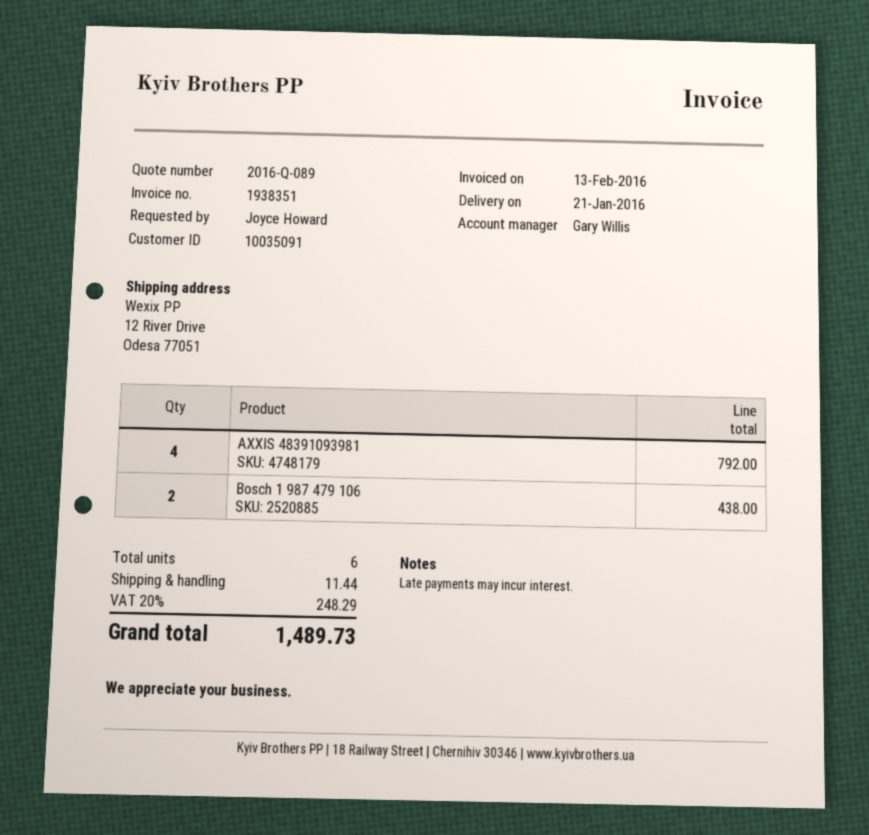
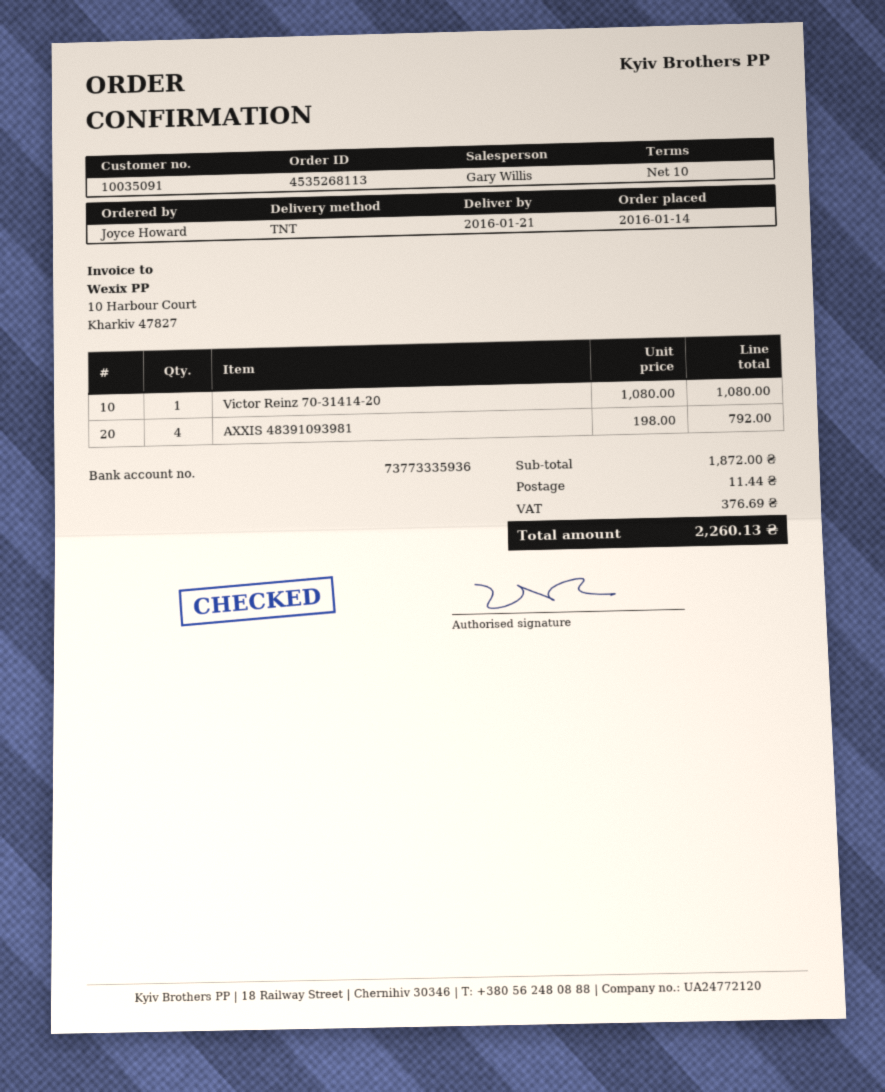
Bosch 1 987 479 106: 2 for 438.00 -> none
Victor Reinz 70-31414-20: none -> 1 for 1080.00
tax: 248.29 -> 376.69
total: 1489.73 -> 2260.13

